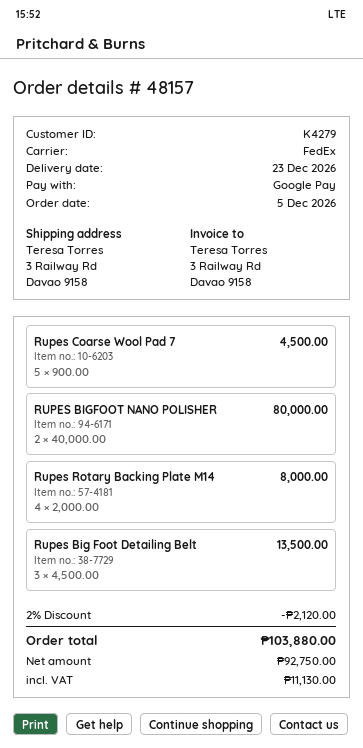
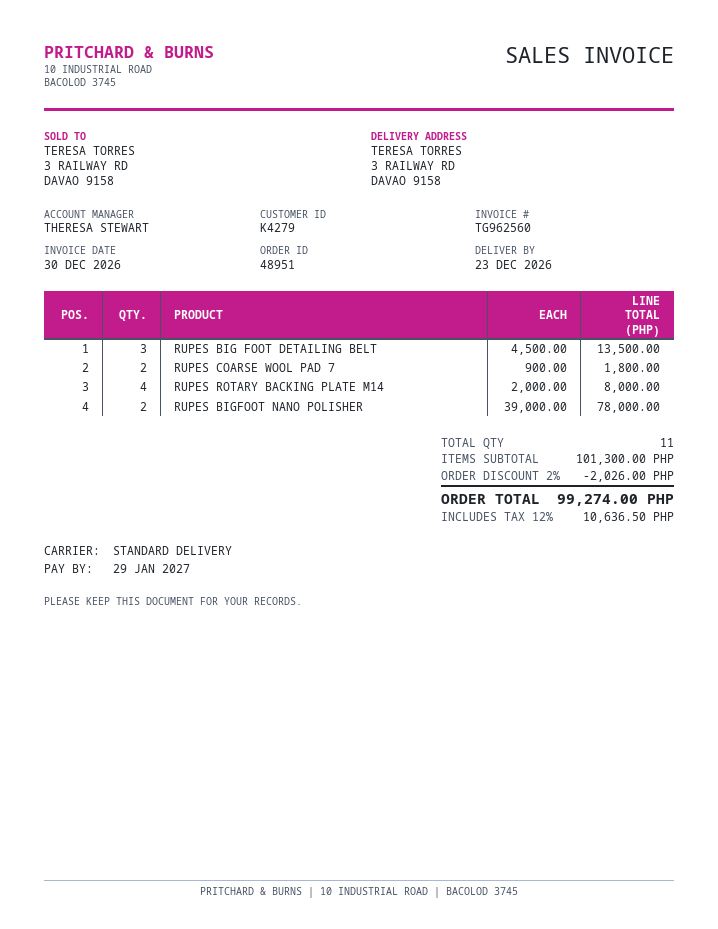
order number: 48157 -> 48951
shipping method: FedEx -> standard
Rupes Coarse Wool Pad 7: 5 x 900.00 = 4500.00 -> 2 x 900.00 = 1800.00
RUPES BIGFOOT NANO POLISHER: 2 x 40000.00 = 80000.00 -> 2 x 39000.00 = 78000.00
discount: 2% = 2120.00 -> 2% = 2026.00
tax: 11130.00 -> 10636.50
total: 103880.00 -> 99274.00

